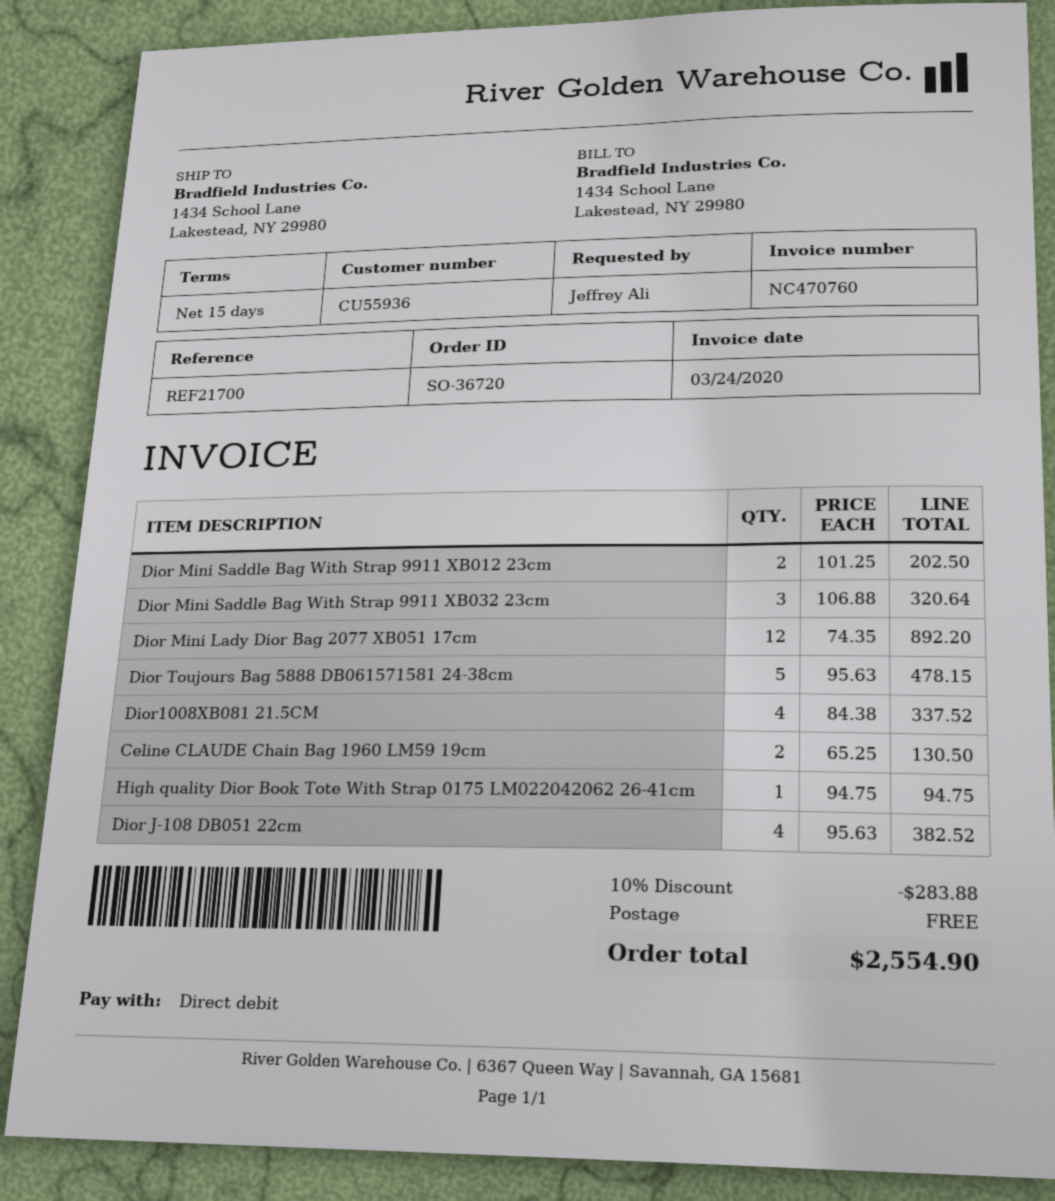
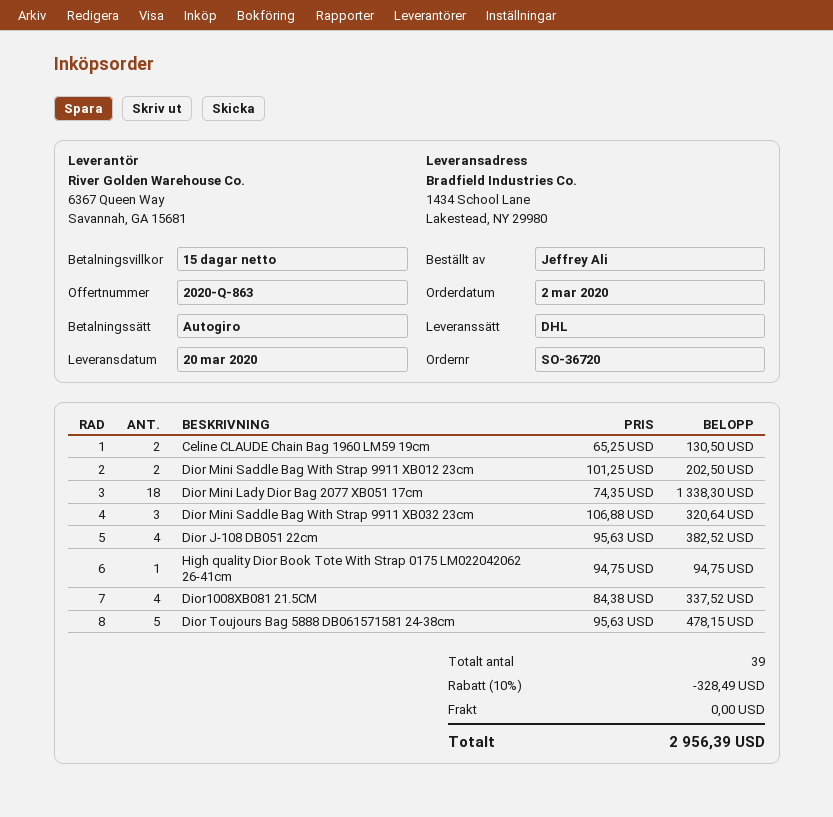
Dior Mini Lady Dior Bag 2077 XB051 17cm: 12 x 74.35 = 892.20 -> 18 x 74.35 = 1338.30
discount: 10% = 283.88 -> 10% = 328.49
total: 2554.90 -> 2956.39

